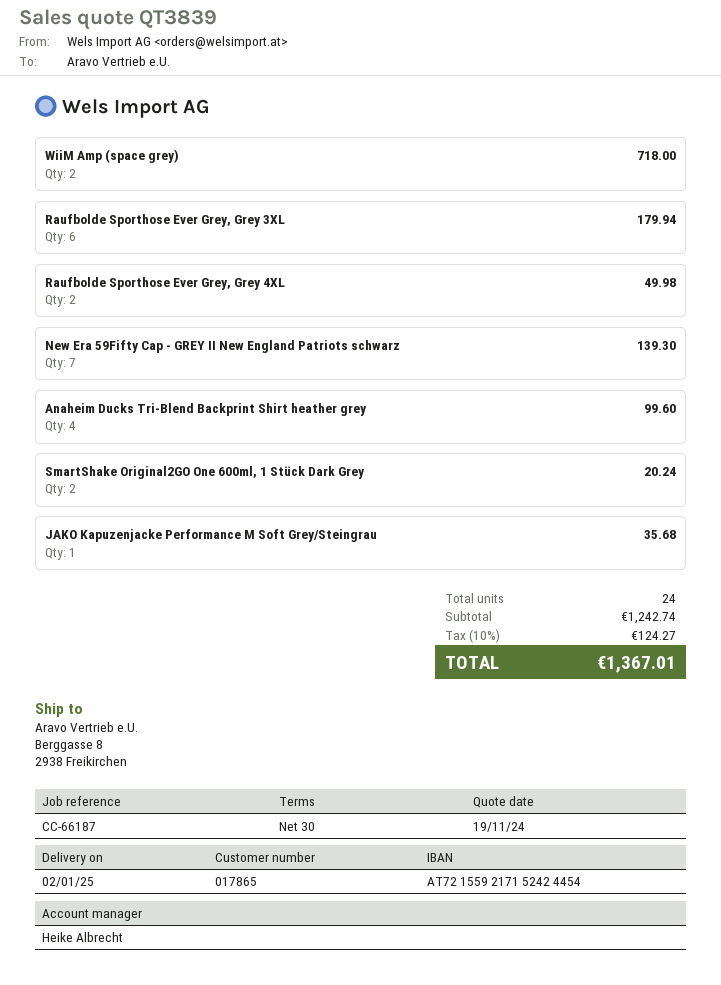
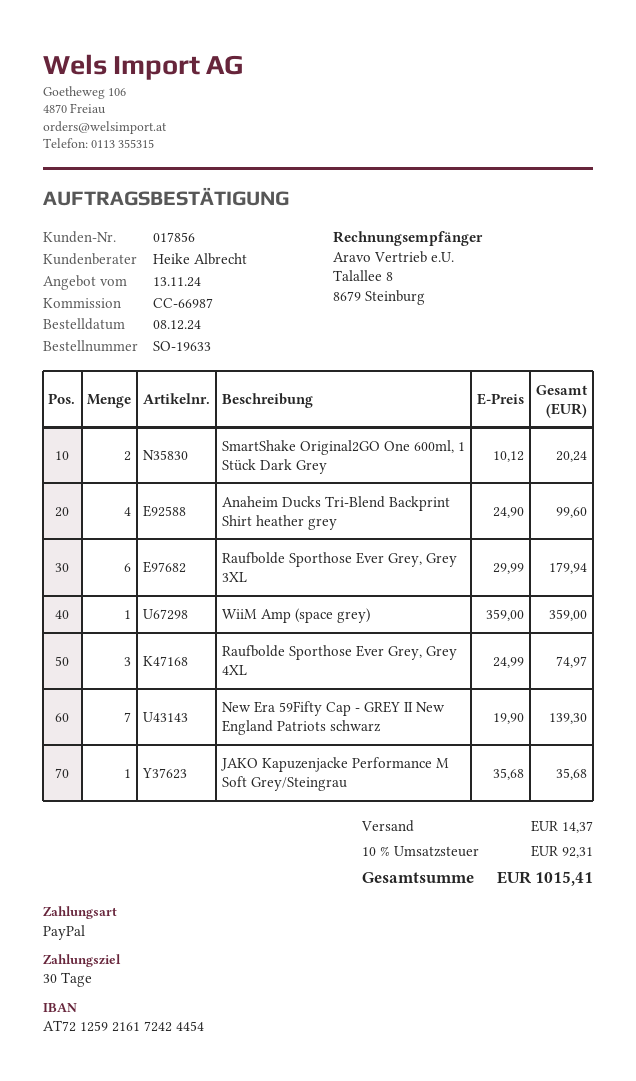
quote date: 2024-11-19 -> 2024-11-13
customer number: 017865 -> 017856
reference: CC-66187 -> CC-66987
bank account: AT721559217152424454 -> AT721259216172424454
WiiM Amp (space grey): 2 for 718.00 -> 1 for 359.00
Raufbolde Sporthose Ever Grey, Grey 4XL: 2 for 49.98 -> 3 for 74.97
shipping: none -> 14.37
tax: 10% = 124.27 -> 10% = 92.31
total: 1367.01 -> 1015.41

